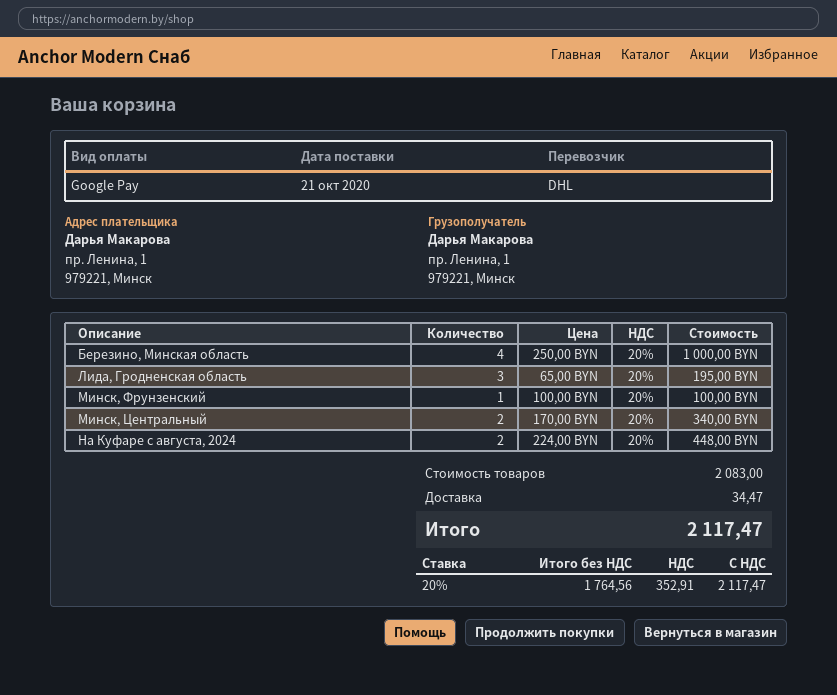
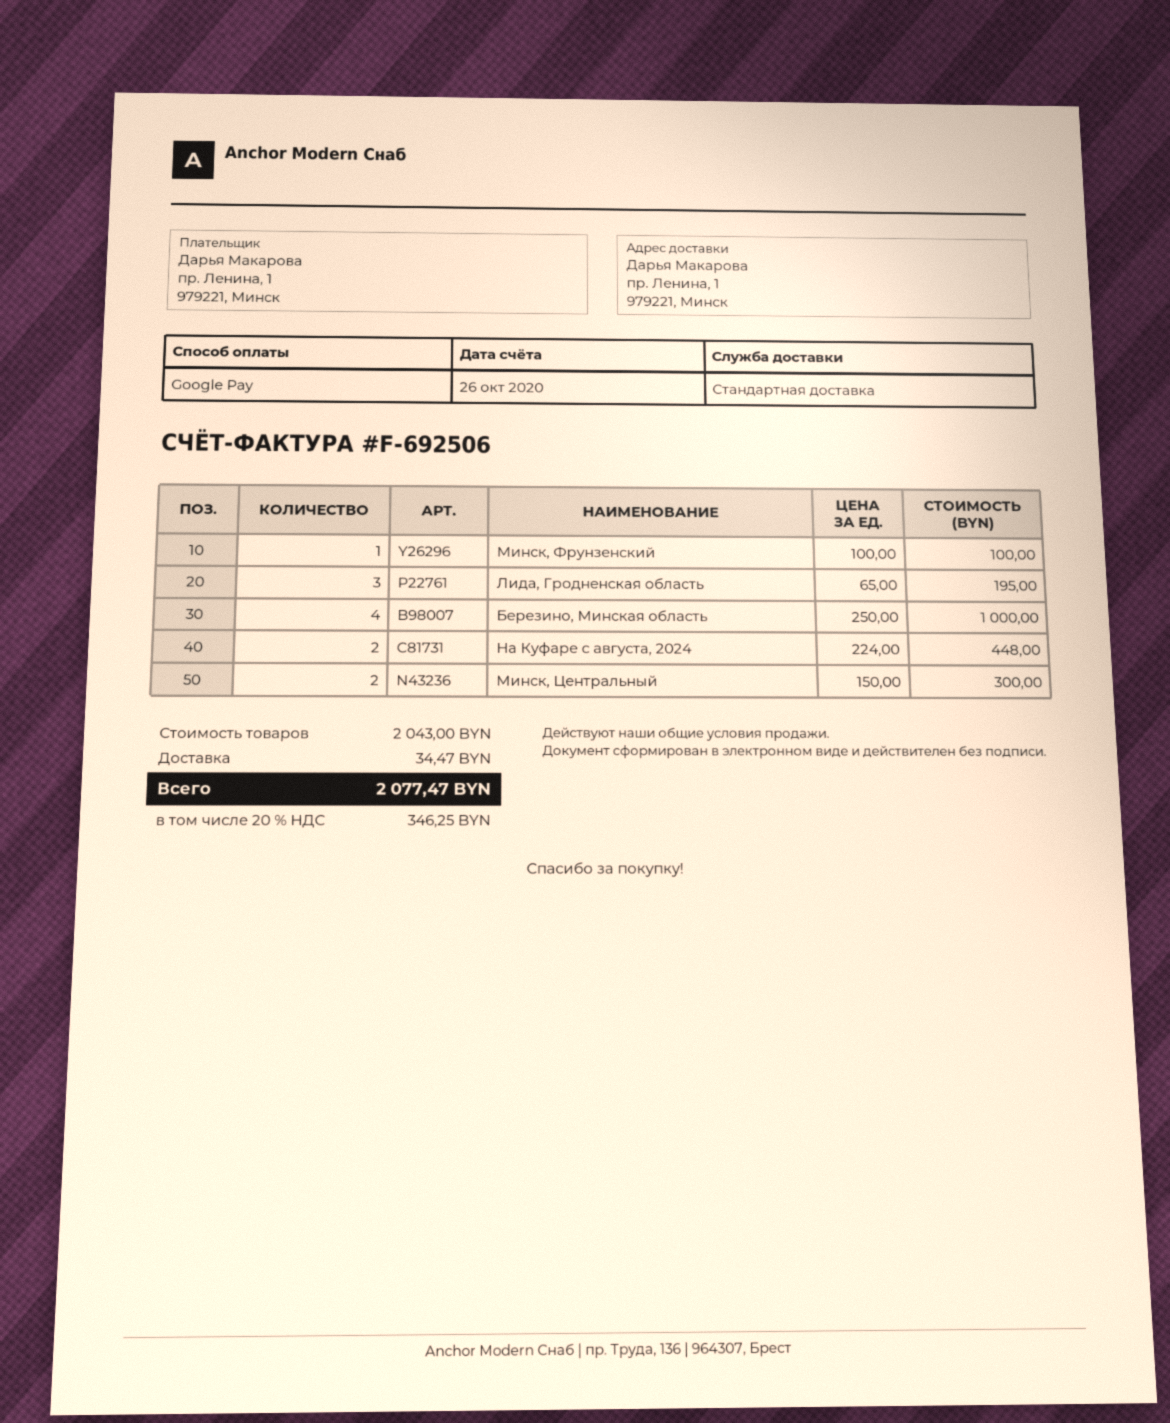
shipping method: DHL -> standard
Минск, Центральный: 2 x 170.00 = 340.00 -> 2 x 150.00 = 300.00
subtotal: 2083.00 -> 2043.00
tax: 20% = 352.91 -> 20% = 346.25
total: 2117.47 -> 2077.47

